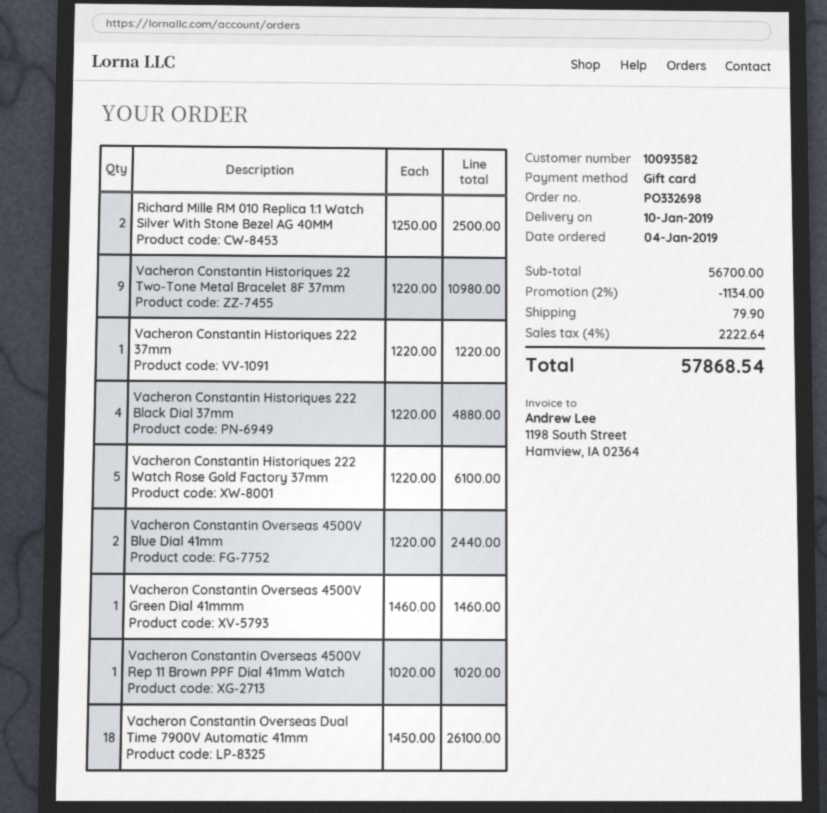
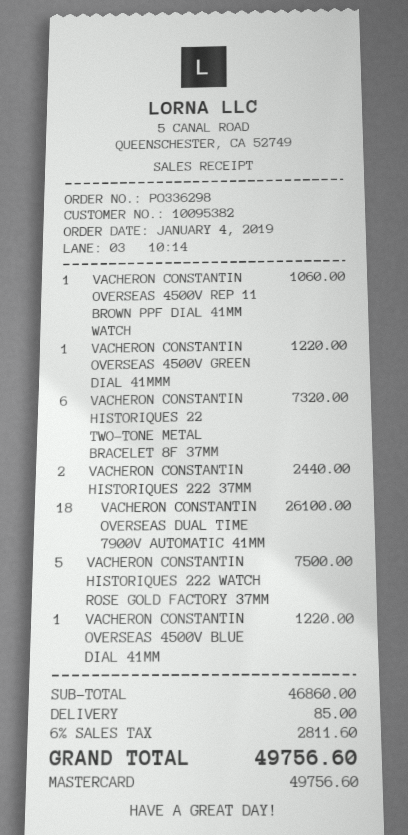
order number: PO332698 -> PO336298
customer number: 10093582 -> 10095382
payment method: gift card -> Mastercard
Richard Mille RM 010 Replica 1:1 Watch Silver With Stone Bezel AG 40MM: 2 for 2500.00 -> none
Vacheron Constantin Historiques 22 Two-Tone Metal Bracelet 8F 37mm: 9 for 10980.00 -> 6 for 7320.00
Vacheron Constantin Historiques 222 37mm: 1 for 1220.00 -> 2 for 2440.00
Vacheron Constantin Historiques 222 Black Dial 37mm: 4 for 4880.00 -> none
Vacheron Constantin Historiques 222 Watch Rose Gold Factory 37mm: 5 for 6100.00 -> 5 for 7500.00
Vacheron Constantin Overseas 4500V Blue Dial 41mm: 2 for 2440.00 -> 1 for 1220.00
Vacheron Constantin Overseas 4500V Green Dial 41mmm: 1 for 1460.00 -> 1 for 1220.00
Vacheron Constantin Overseas 4500V Rep 11 Brown PPF Dial 41mm Watch: 1 for 1020.00 -> 1 for 1060.00
subtotal: 56700.00 -> 46860.00
discount: 2% = 1134.00 -> none
shipping: 79.90 -> 85.00
tax: 4% = 2222.64 -> 6% = 2811.60
total: 57868.54 -> 49756.60

